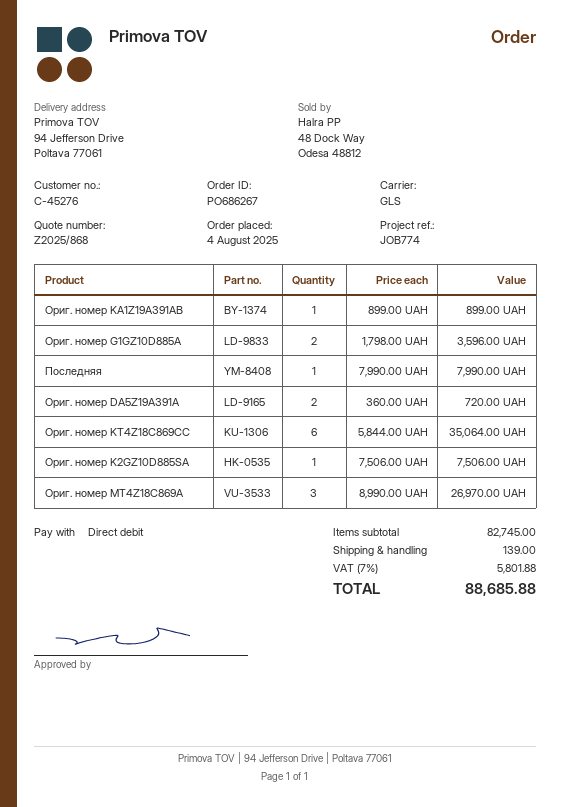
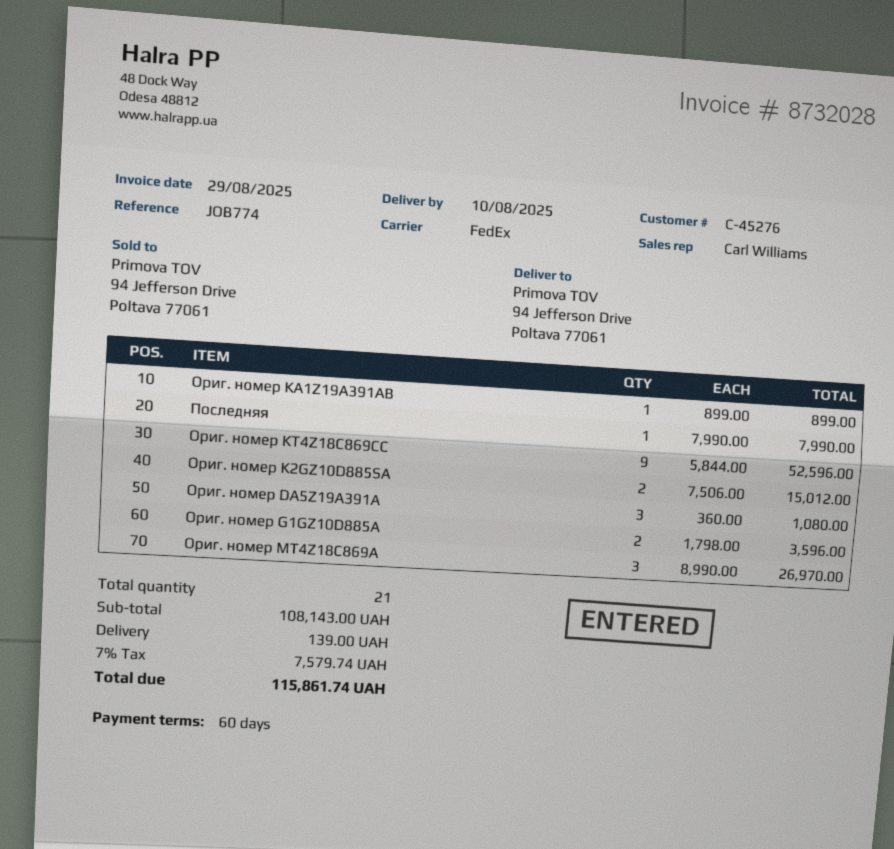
shipping method: GLS -> FedEx
Ориг. номер DA5Z19A391A: 2 x 360.00 = 720.00 -> 3 x 360.00 = 1080.00
Ориг. номер KT4Z18C869CC: 6 x 5844.00 = 35064.00 -> 9 x 5844.00 = 52596.00
Ориг. номер K2GZ10D885SA: 1 x 7506.00 = 7506.00 -> 2 x 7506.00 = 15012.00
subtotal: 82745.00 -> 108143.00
tax: 7% = 5801.88 -> 7% = 7579.74
total: 88685.88 -> 115861.74

